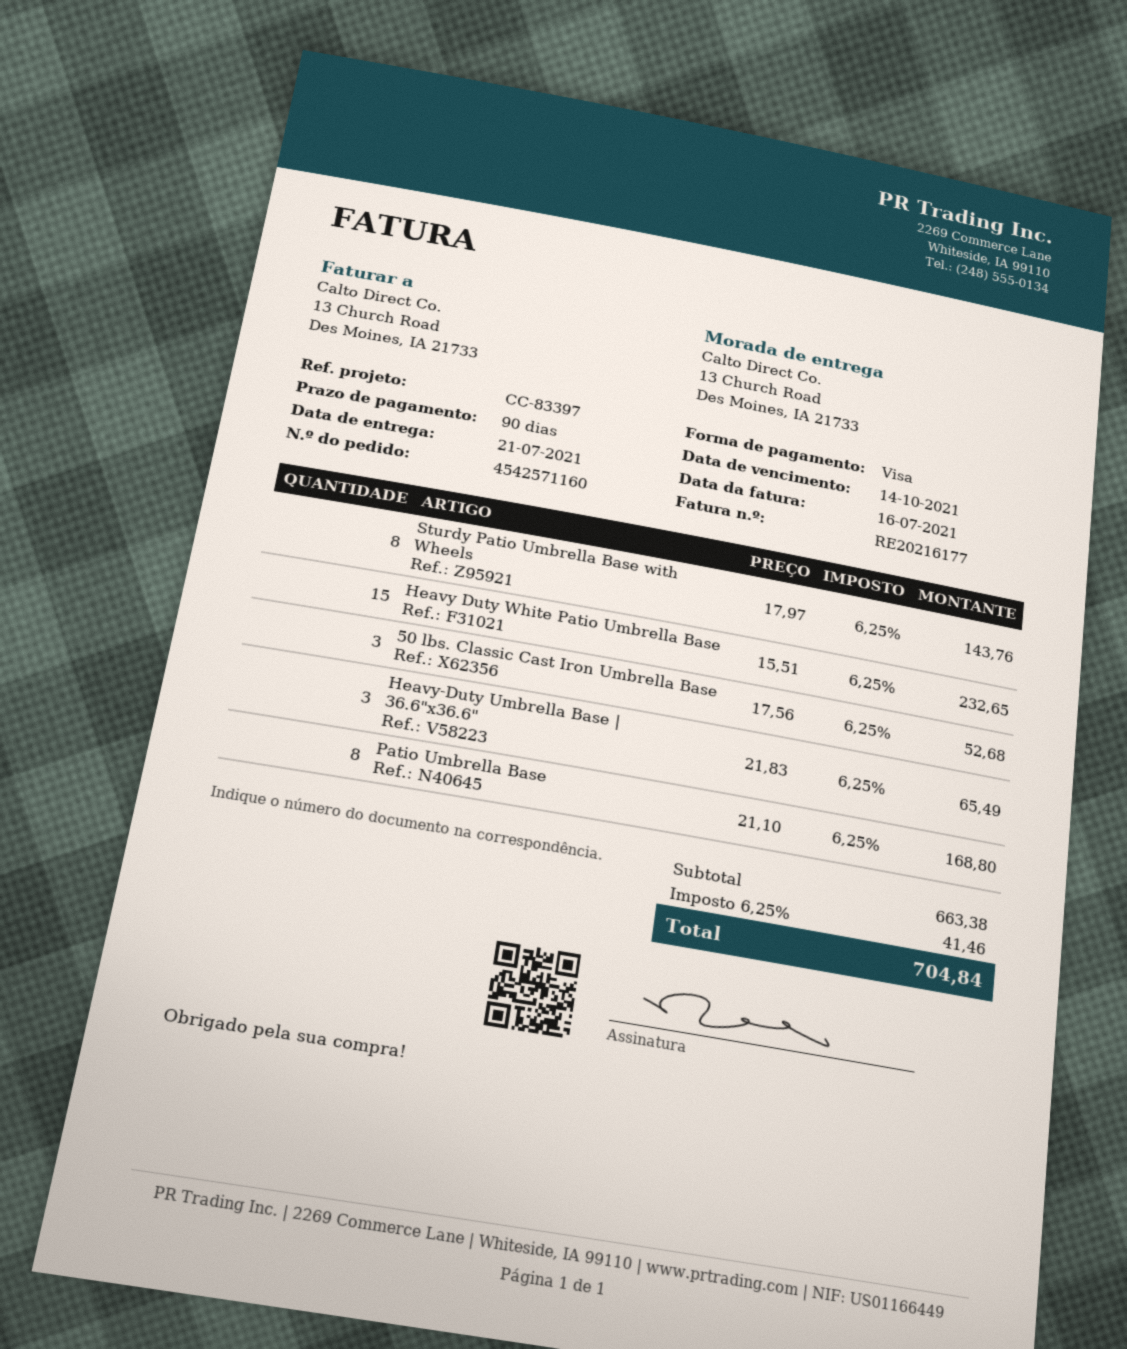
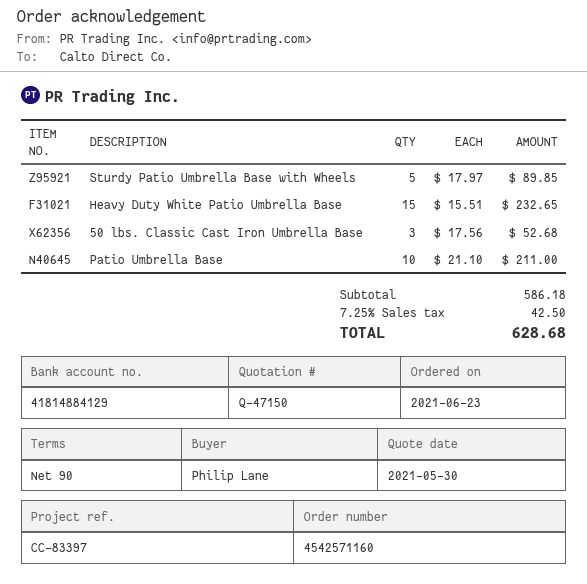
Sturdy Patio Umbrella Base with Wheels: 8 x 17.97 = 143.76 -> 5 x 17.97 = 89.85
Heavy-Duty Umbrella Base | 36.6"x36.6": 3 x 21.83 = 65.49 -> none
Patio Umbrella Base: 8 x 21.10 = 168.80 -> 10 x 21.10 = 211.00
subtotal: 663.38 -> 586.18
tax: 6.25% = 41.46 -> 7.25% = 42.50
total: 704.84 -> 628.68

